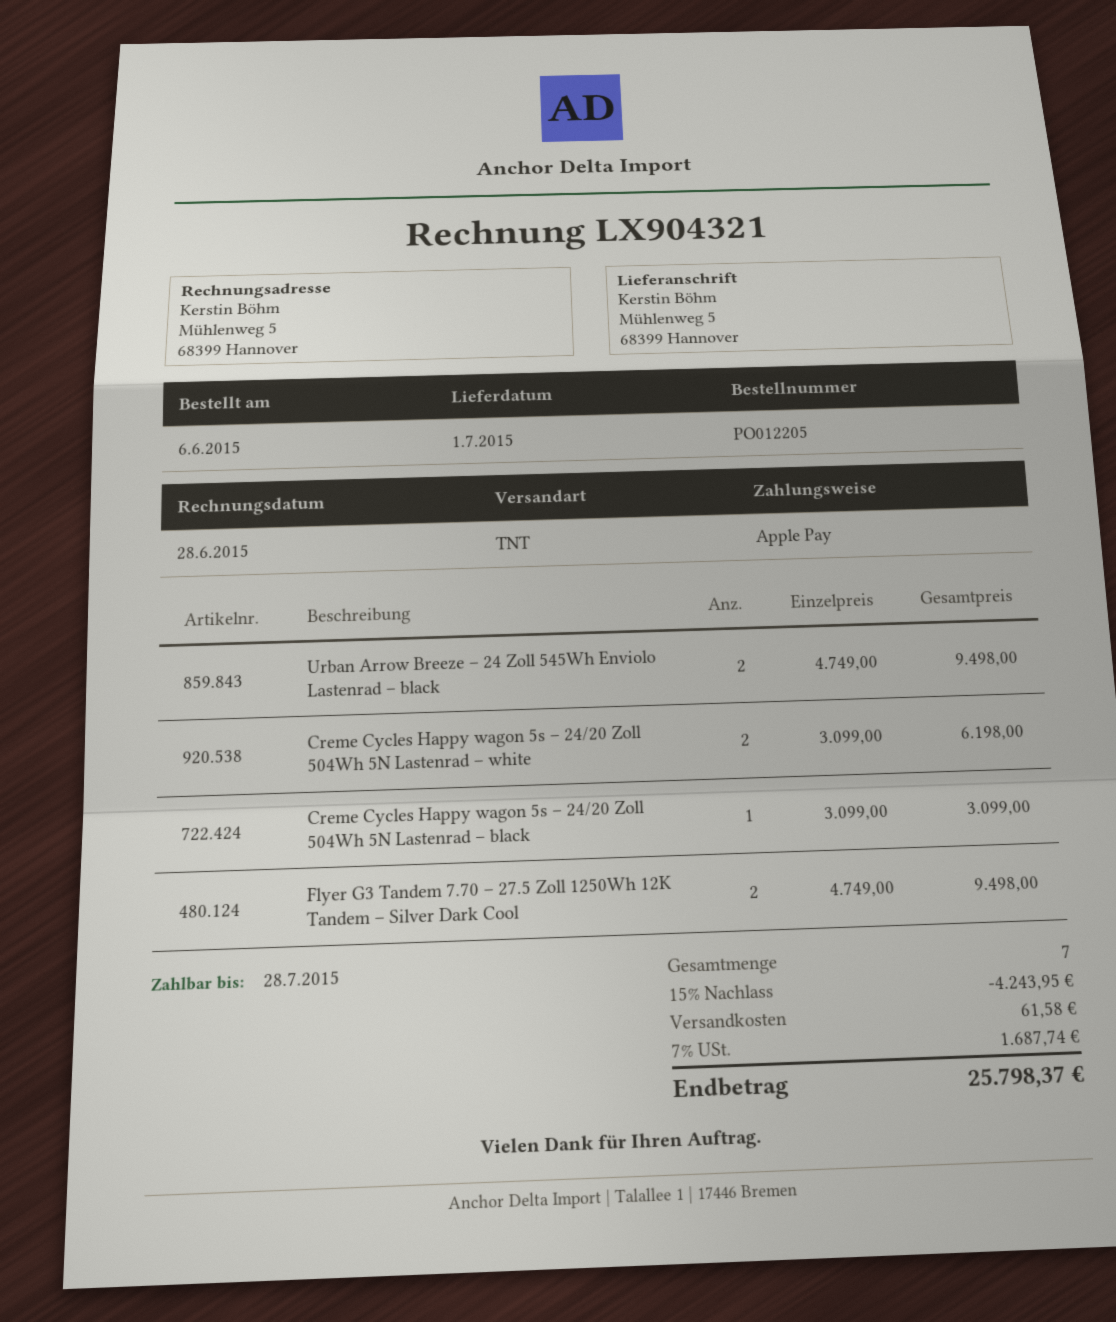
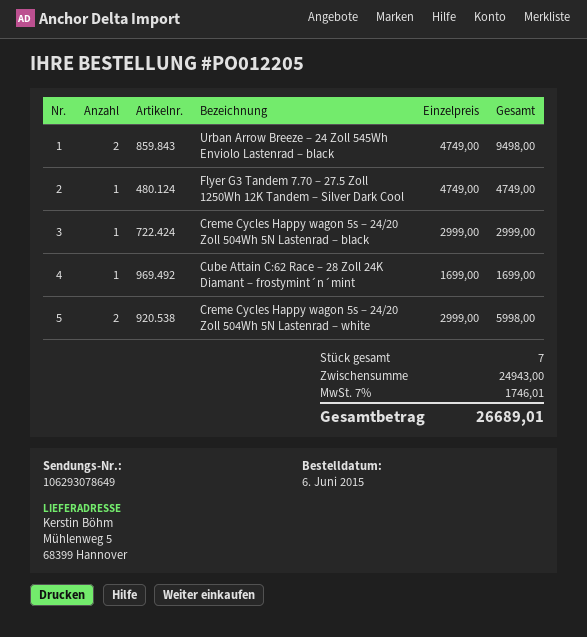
Creme Cycles Happy wagon 5s – 24/20 Zoll 504Wh 5N Lastenrad – white: 2 x 3099.00 = 6198.00 -> 2 x 2999.00 = 5998.00
Creme Cycles Happy wagon 5s – 24/20 Zoll 504Wh 5N Lastenrad – black: 1 x 3099.00 = 3099.00 -> 1 x 2999.00 = 2999.00
Flyer G3 Tandem 7.70 – 27.5 Zoll 1250Wh 12K Tandem – Silver Dark Cool: 2 x 4749.00 = 9498.00 -> 1 x 4749.00 = 4749.00
Cube Attain C:62 Race – 28 Zoll 24K Diamant – frostymint´n´mint: none -> 1 x 1699.00 = 1699.00
discount: 15% = 4243.95 -> none
shipping: 61.58 -> none
tax: 7% = 1687.74 -> 7% = 1746.01
total: 25798.37 -> 26689.01

